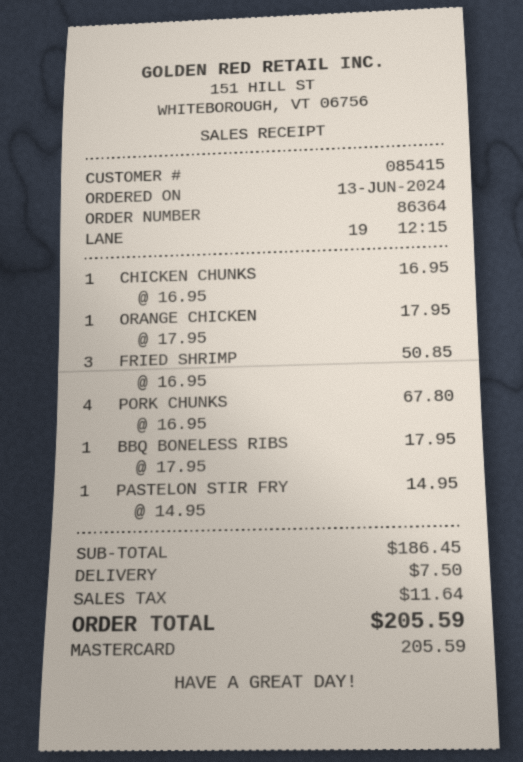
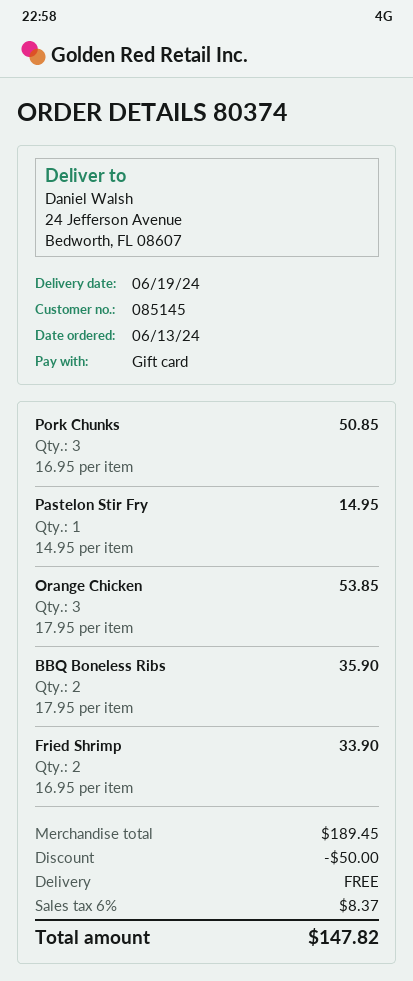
order number: 86364 -> 80374
customer number: 085415 -> 085145
payment method: Mastercard -> gift card
CHICKEN CHUNKS: 1 x 16.95 = 16.95 -> none
ORANGE CHICKEN: 1 x 17.95 = 17.95 -> 3 x 17.95 = 53.85
FRIED SHRIMP: 3 x 16.95 = 50.85 -> 2 x 16.95 = 33.90
PORK CHUNKS: 4 x 16.95 = 67.80 -> 3 x 16.95 = 50.85
BBQ BONELESS RIBS: 1 x 17.95 = 17.95 -> 2 x 17.95 = 35.90
subtotal: 186.45 -> 189.45
discount: none -> 50.00
shipping: 7.50 -> 0.00
tax: 11.64 -> 8.37
total: 205.59 -> 147.82

